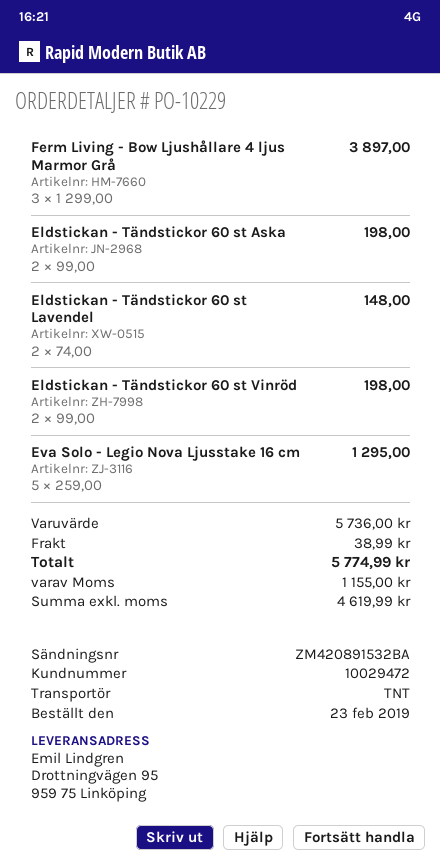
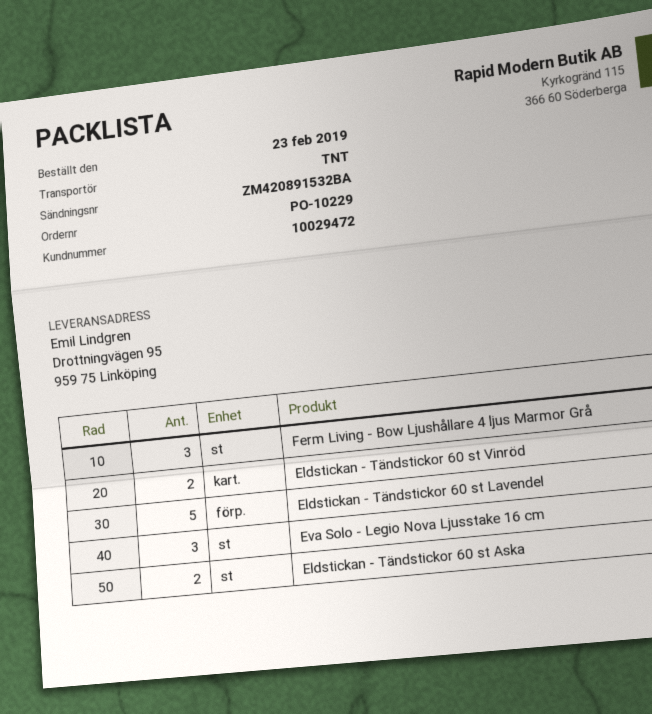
Eldstickan - Tändstickor 60 st Lavendel: 2 -> 5
Eva Solo - Legio Nova Ljusstake 16 cm: 5 -> 3

